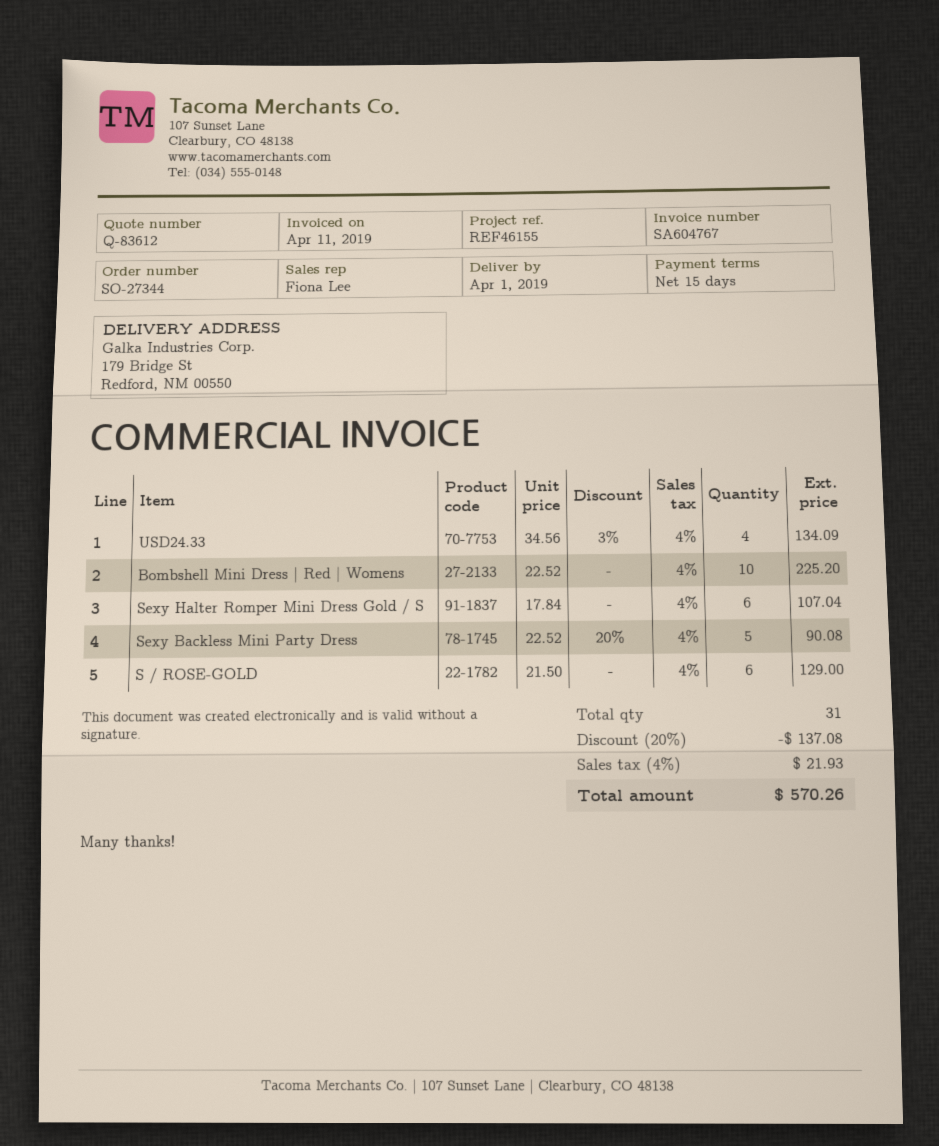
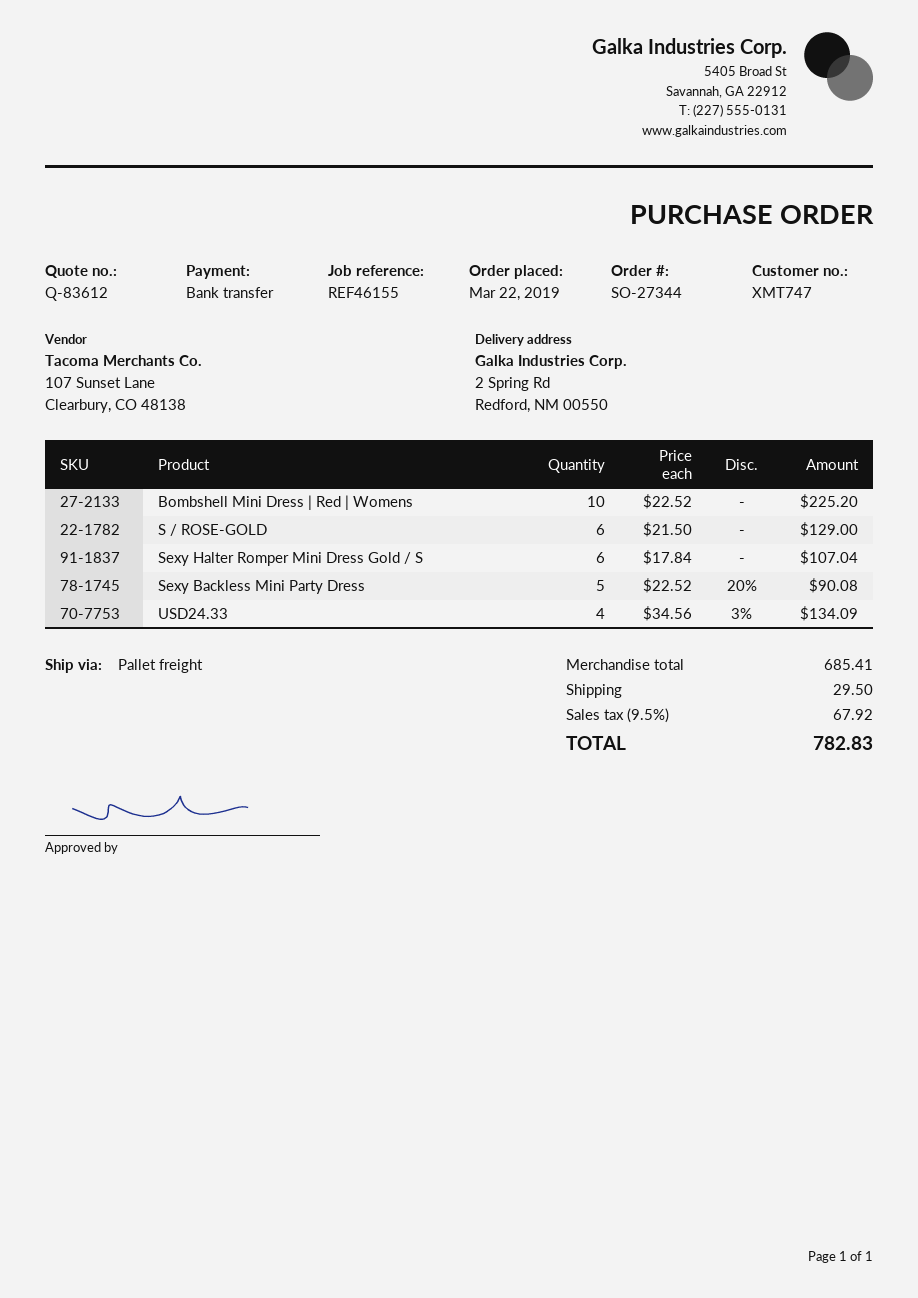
ship to: 179 Bridge St, Redford, NM 00550 -> 2 Spring Rd, Redford, NM 00550
discount: 20% = 137.08 -> none
shipping: none -> 29.50
tax: 4% = 21.93 -> 9.5% = 67.92
total: 570.26 -> 782.83

